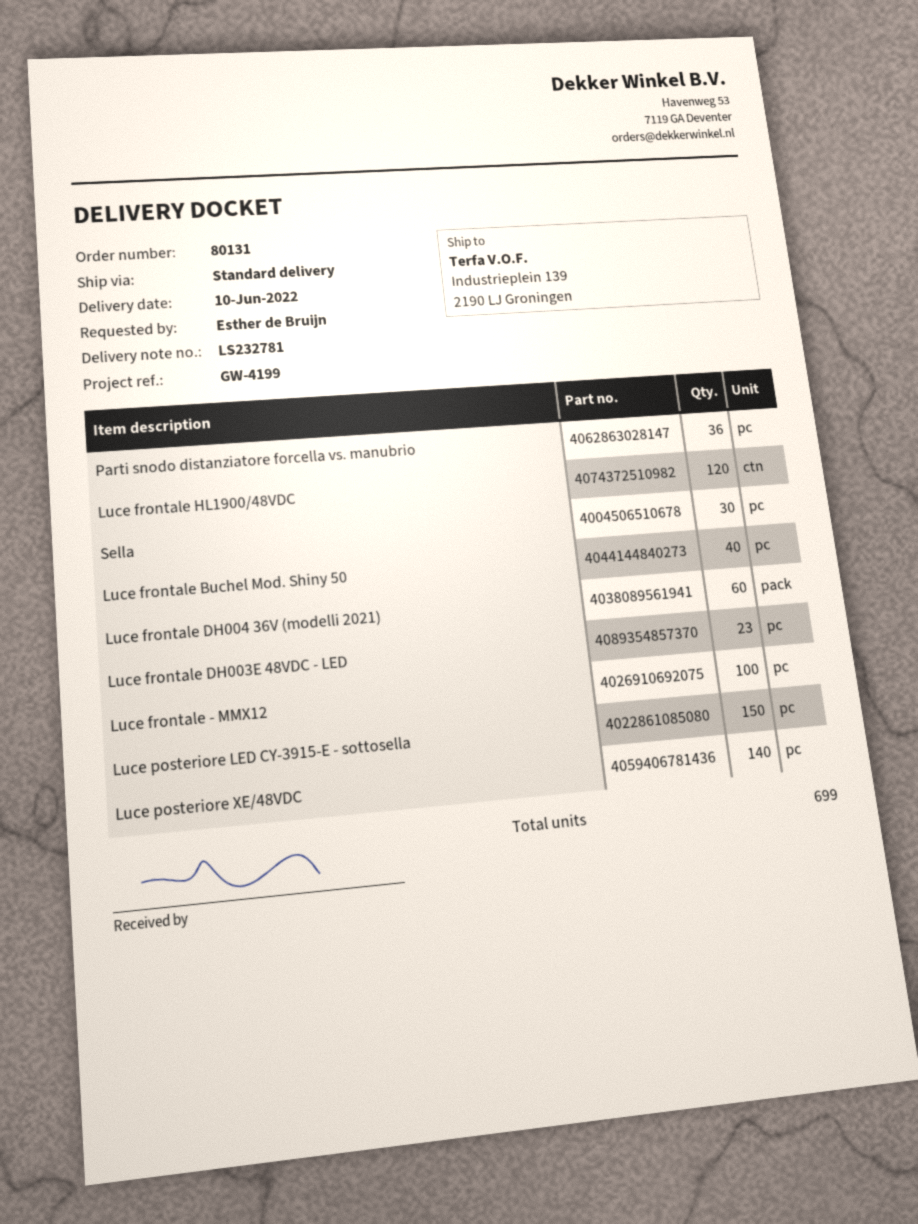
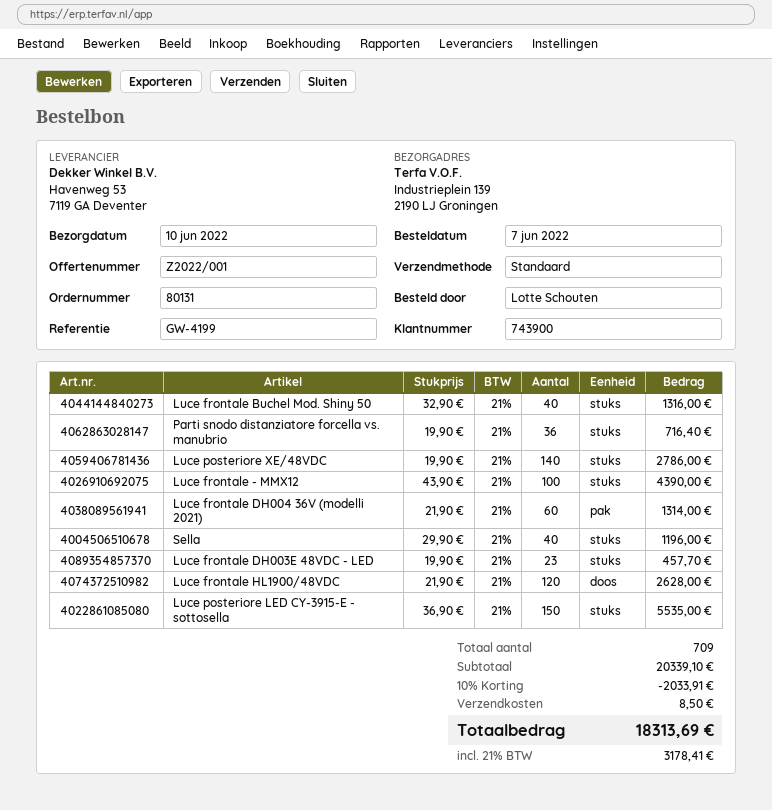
ordered by: Esther de Bruijn -> Lotte Schouten
Sella: 30 -> 40
total quantity: 699 -> 709

